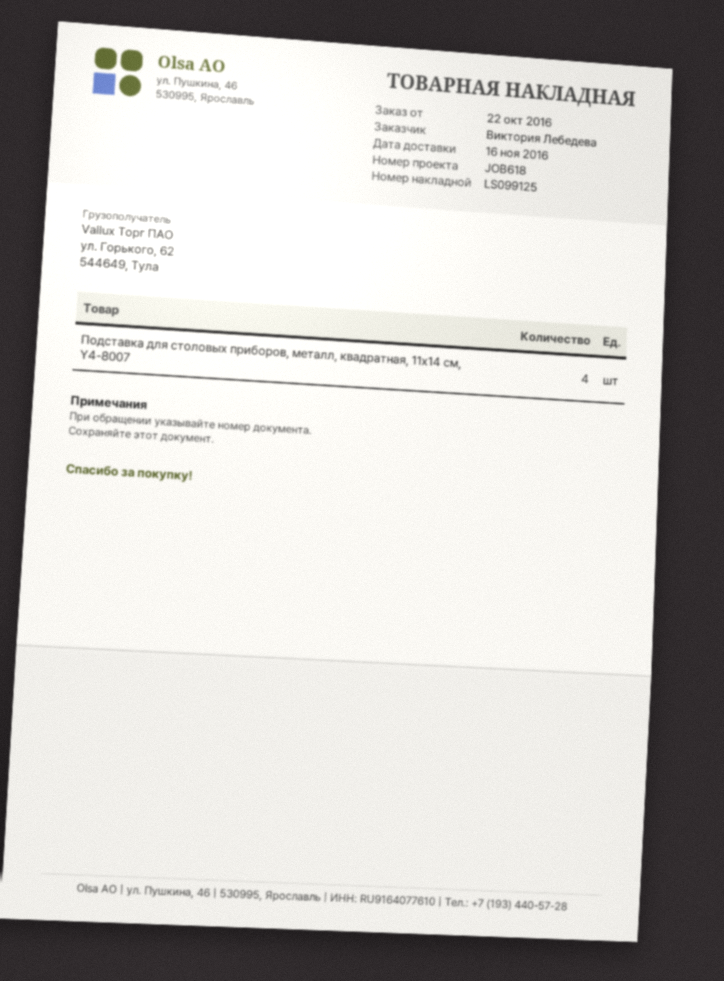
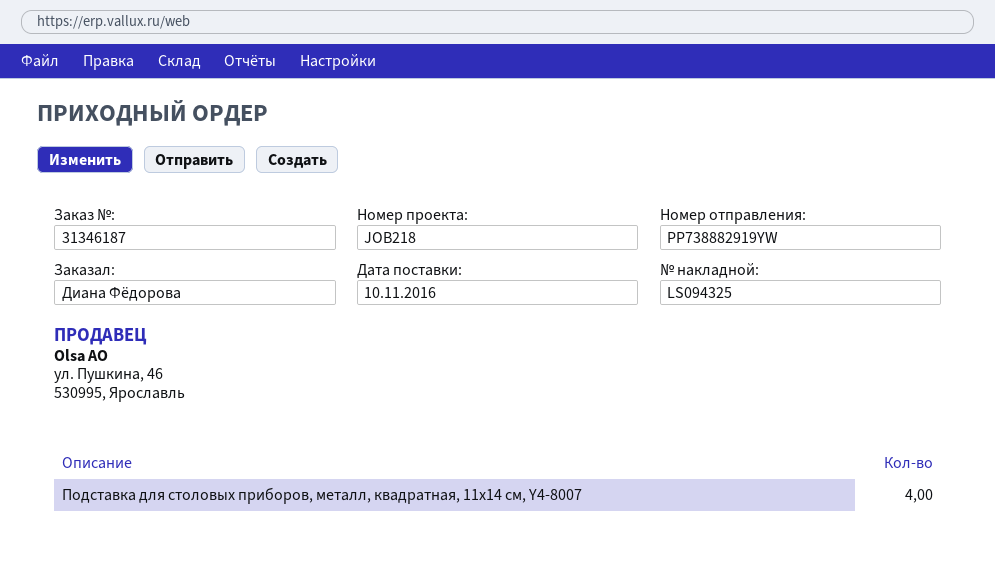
delivery note number: LS099125 -> LS094325
delivery date: 2016-11-16 -> 2016-11-10
reference: JOB618 -> JOB218
ordered by: Виктория Лебедева -> Диана Фёдорова

